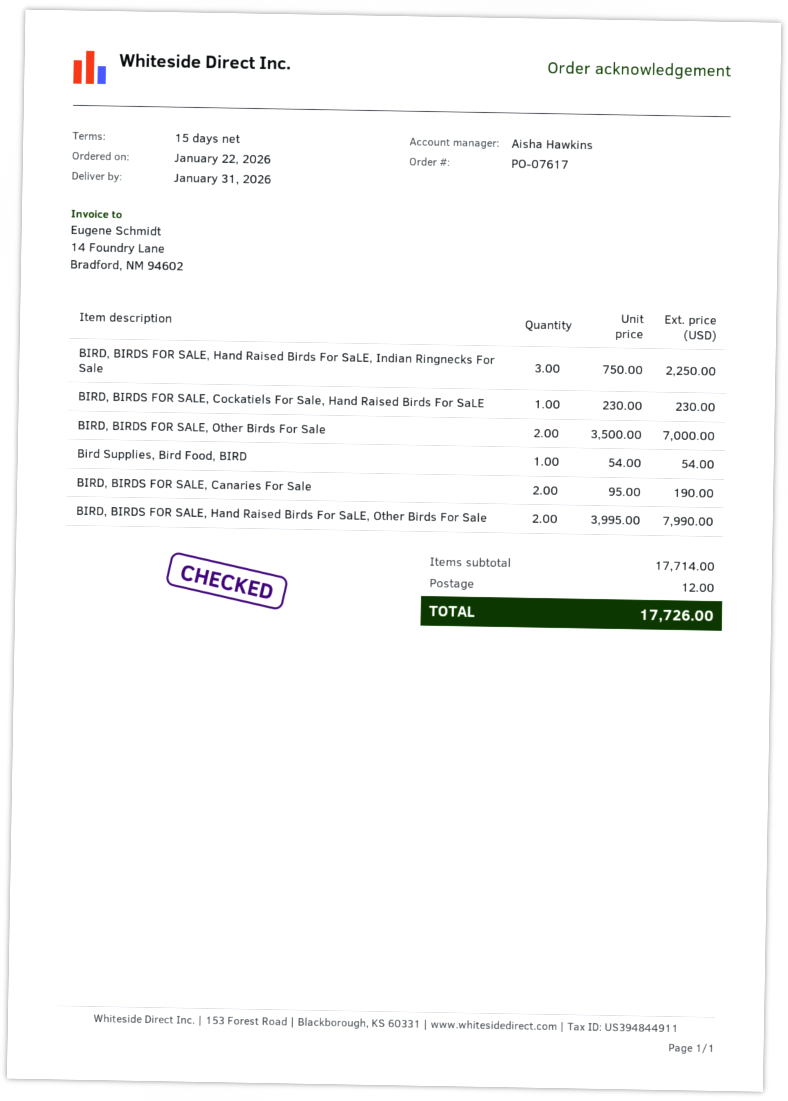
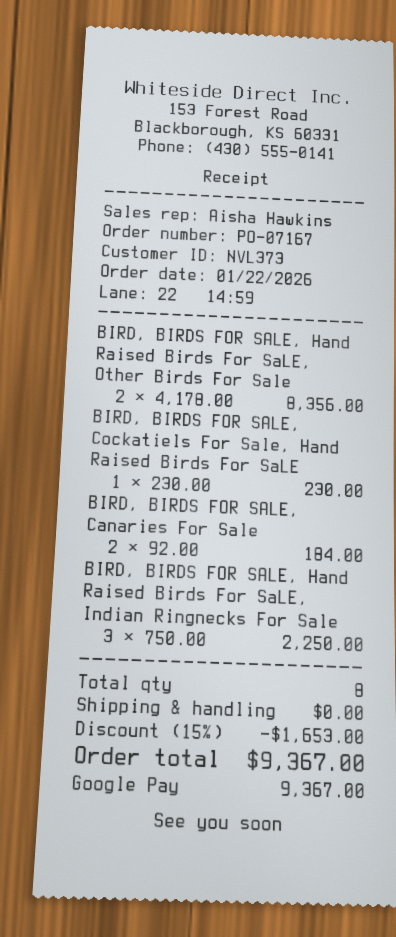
order number: PO-07617 -> PO-07167
BIRD, BIRDS FOR SALE, Other Birds For Sale: 2 x 3500.00 = 7000.00 -> none
Bird Supplies, Bird Food, BIRD: 1 x 54.00 = 54.00 -> none
BIRD, BIRDS FOR SALE, Canaries For Sale: 2 x 95.00 = 190.00 -> 2 x 92.00 = 184.00
BIRD, BIRDS FOR SALE, Hand Raised Birds For SaLE, Other Birds For Sale: 2 x 3995.00 = 7990.00 -> 2 x 4178.00 = 8356.00
discount: none -> 15% = 1653.00
shipping: 12.00 -> 0.00
total: 17726.00 -> 9367.00

